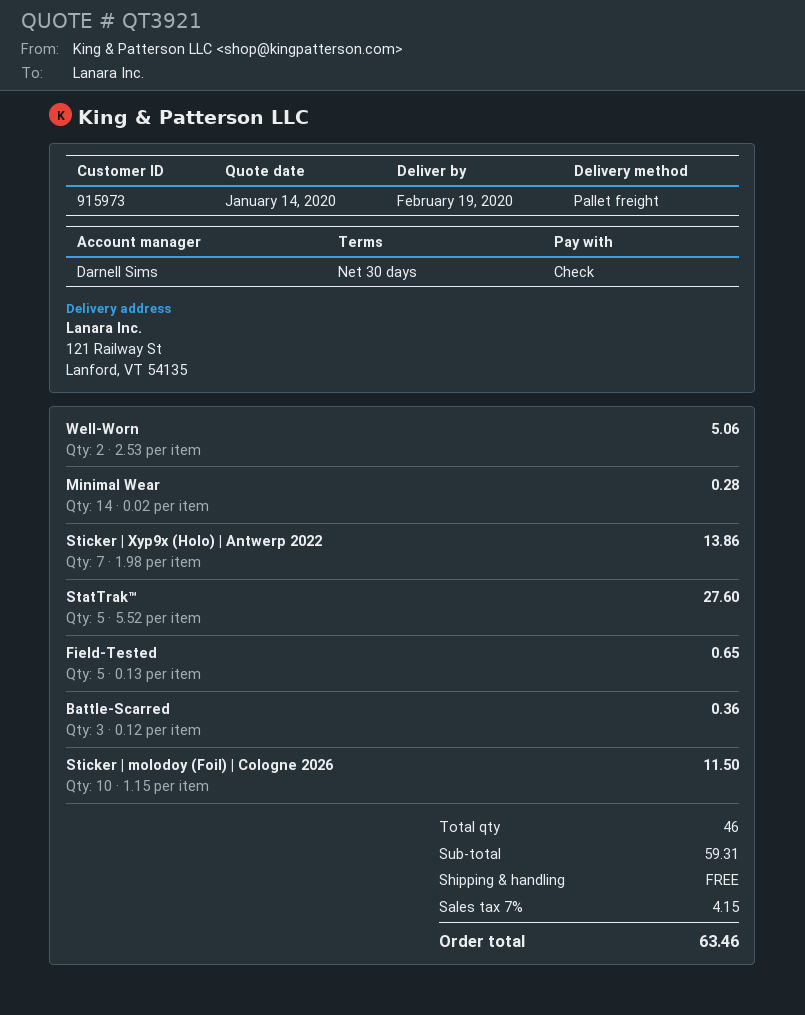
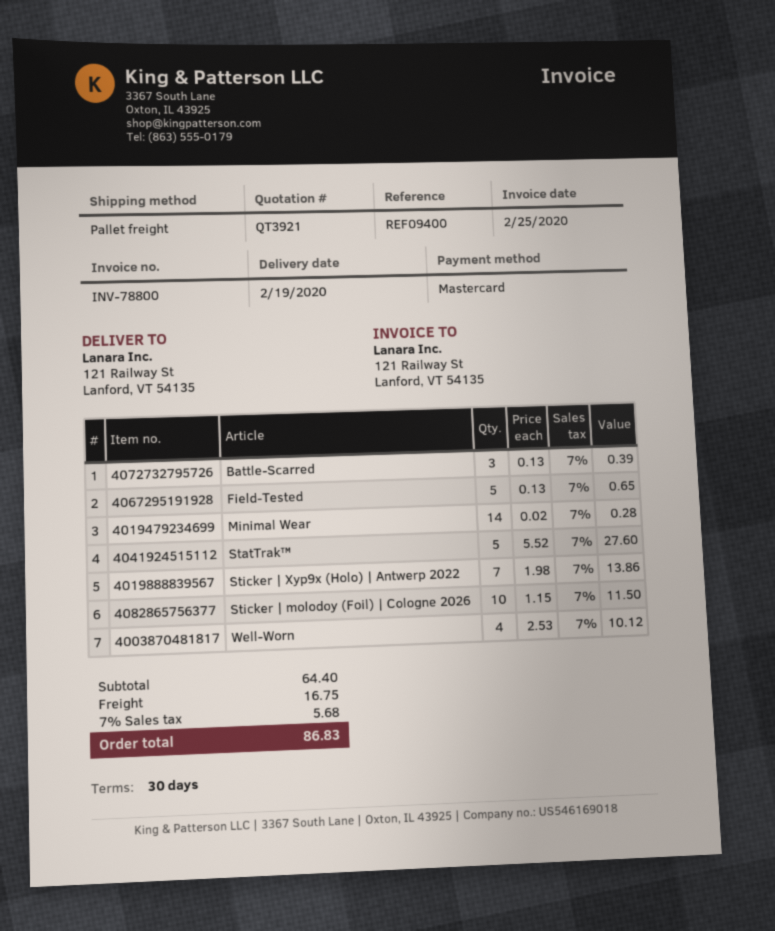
payment method: cheque -> Mastercard
Well-Worn: 2 x 2.53 = 5.06 -> 4 x 2.53 = 10.12
Battle-Scarred: 3 x 0.12 = 0.36 -> 3 x 0.13 = 0.39
subtotal: 59.31 -> 64.40
shipping: 0.00 -> 16.75
tax: 7% = 4.15 -> 7% = 5.68
total: 63.46 -> 86.83

